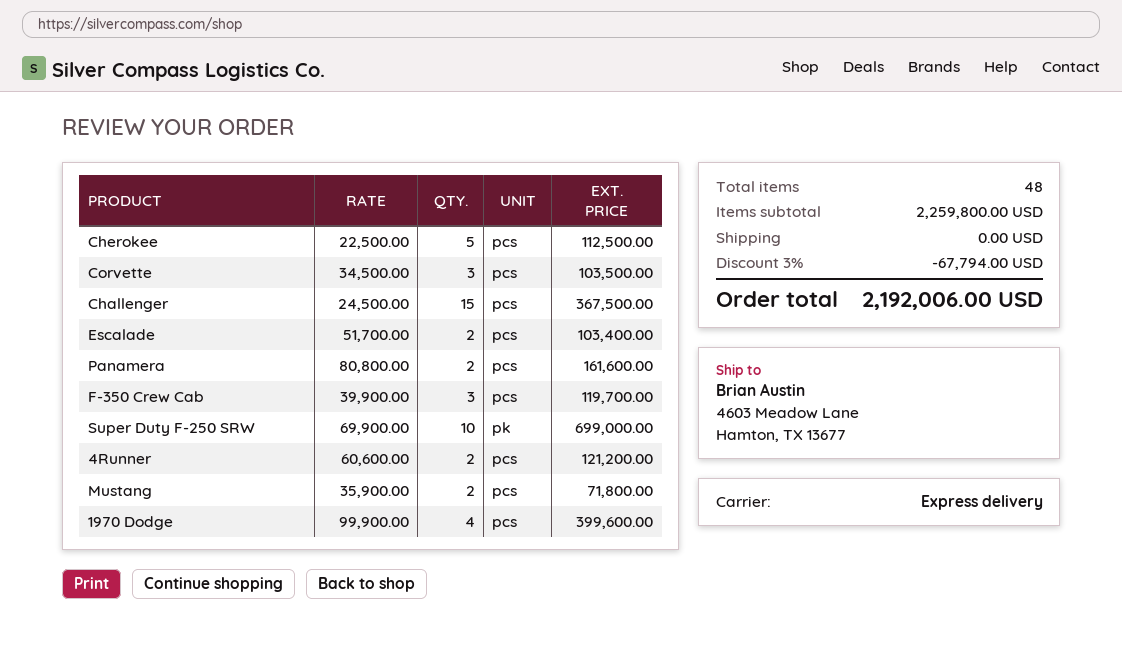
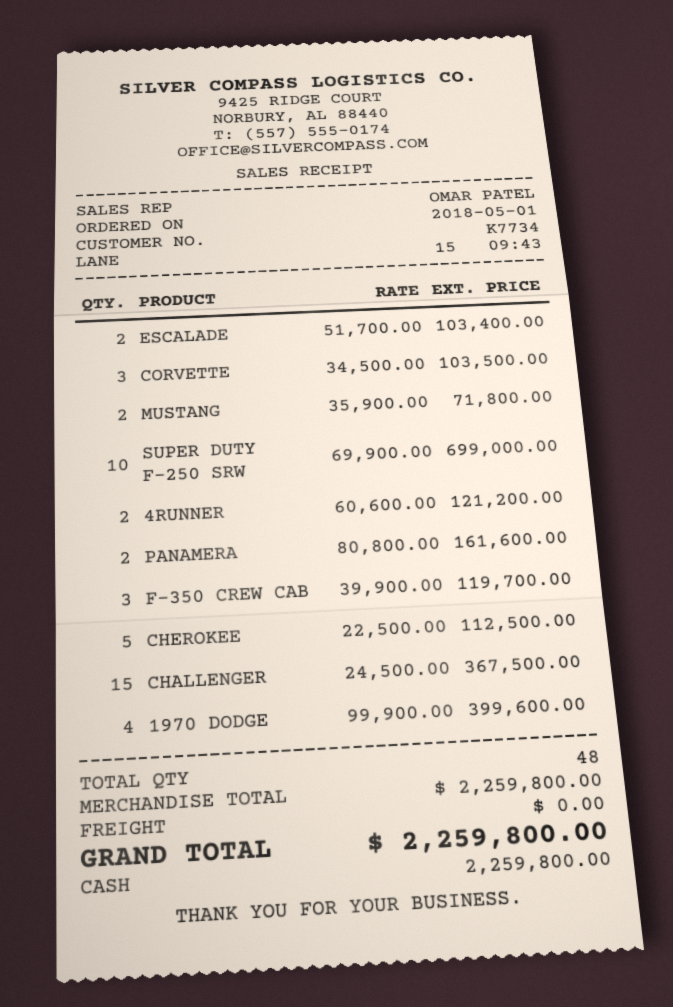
discount: 3% = 67794.00 -> none
total: 2192006.00 -> 2259800.00

